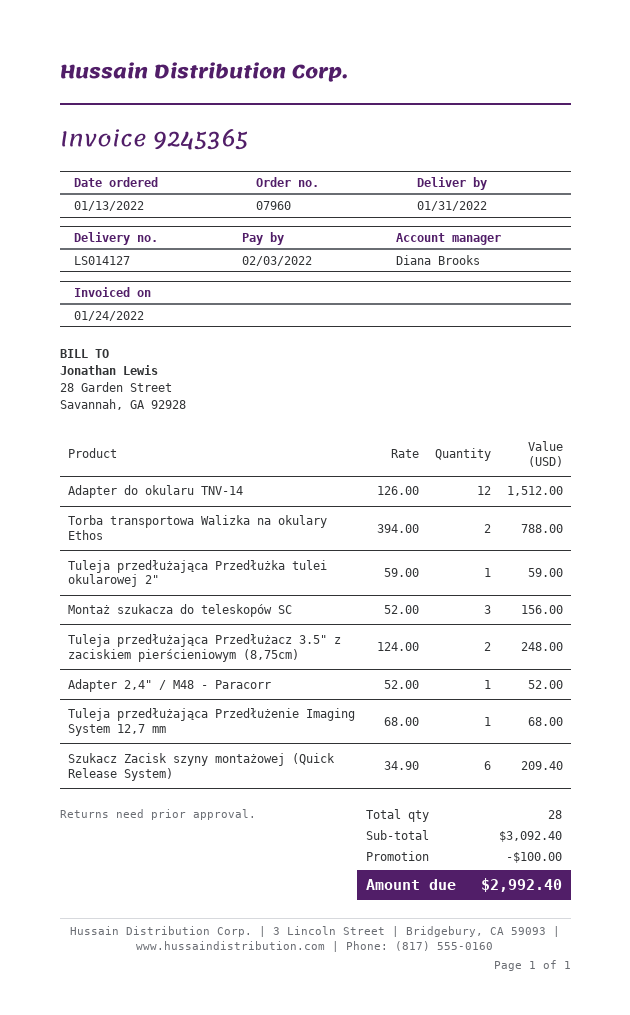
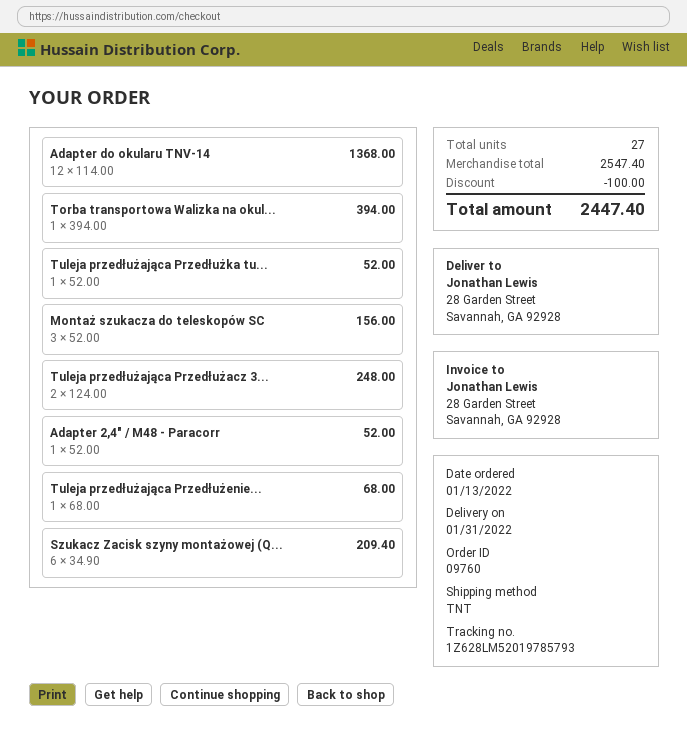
order number: 07960 -> 09760
Adapter do okularu TNV-14: 12 x 126.00 = 1512.00 -> 12 x 114.00 = 1368.00
Torba transportowa Walizka na okulary Ethos: 2 x 394.00 = 788.00 -> 1 x 394.00 = 394.00
Tuleja przedłużająca Przedłużka tulei okularowej 2": 1 x 59.00 = 59.00 -> 1 x 52.00 = 52.00
total quantity: 28 -> 27
subtotal: 3092.40 -> 2547.40
total: 2992.40 -> 2447.40

